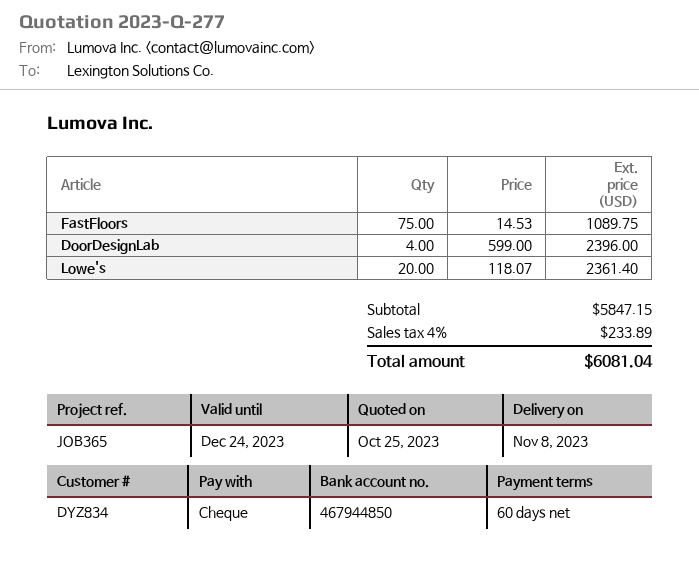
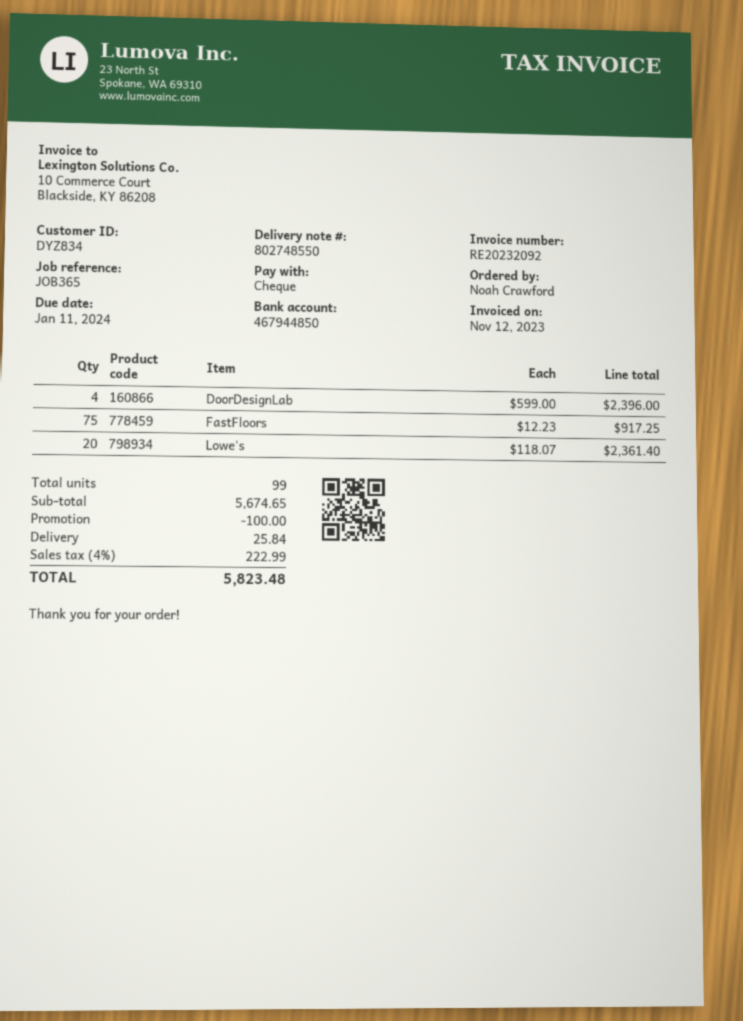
FastFloors: 75 x 14.53 = 1089.75 -> 75 x 12.23 = 917.25
subtotal: 5847.15 -> 5674.65
discount: none -> 100.00
shipping: none -> 25.84
tax: 4% = 233.89 -> 4% = 222.99
total: 6081.04 -> 5823.48

